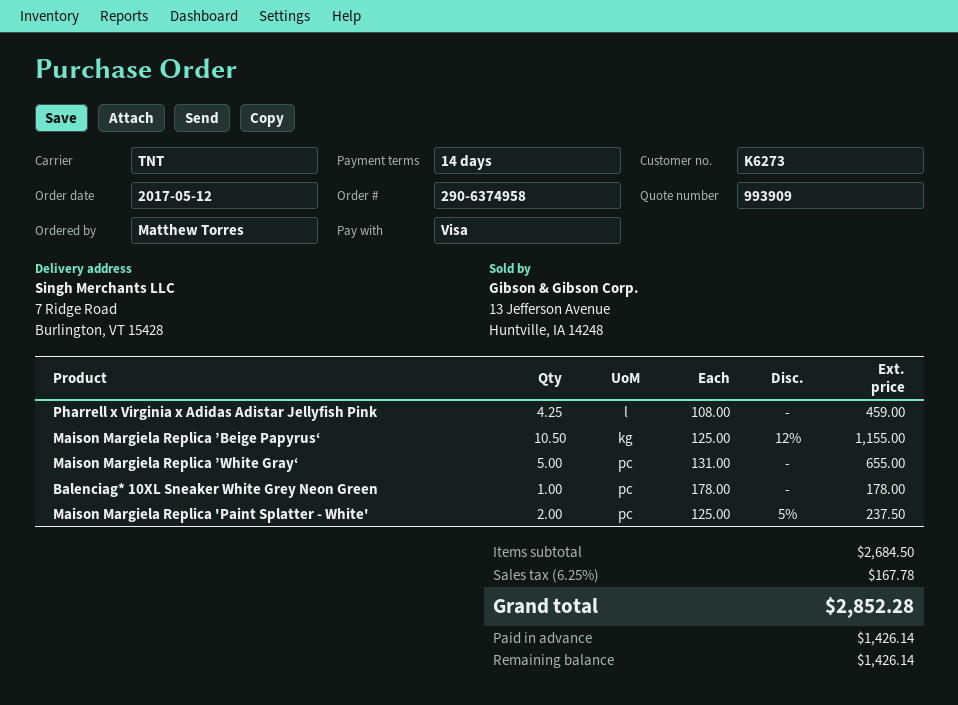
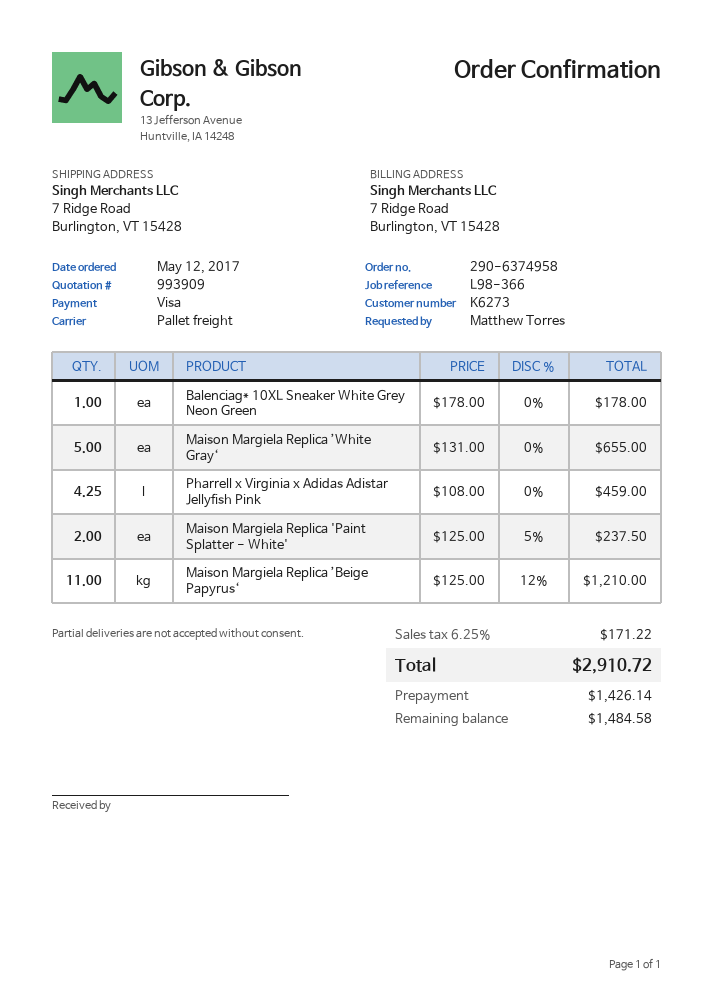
shipping method: TNT -> pallet freight
Maison Margiela Replica ’Beige Papyrus‘: 10.5 x 125.00 - 12% = 1155.00 -> 11 x 125.00 - 12% = 1210.00
tax: 6.25% = 167.78 -> 6.25% = 171.22
total: 2852.28 -> 2910.72
balance: 1426.14 -> 1484.58

